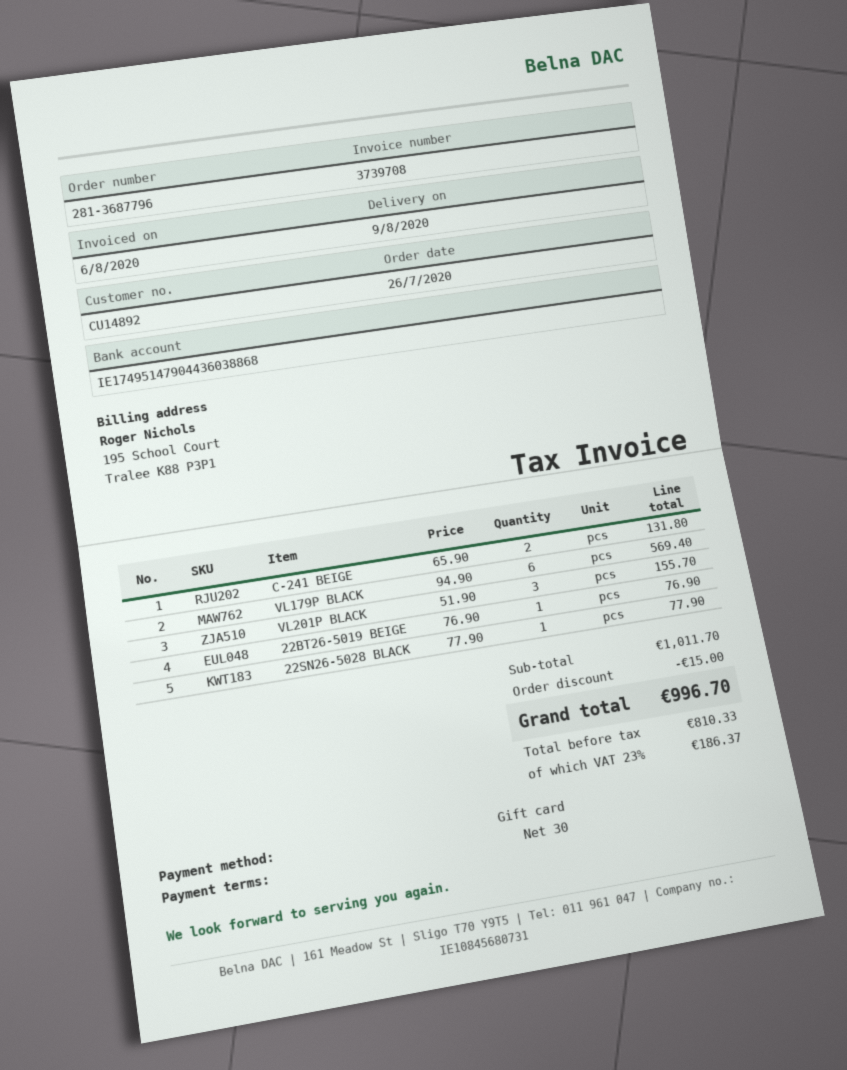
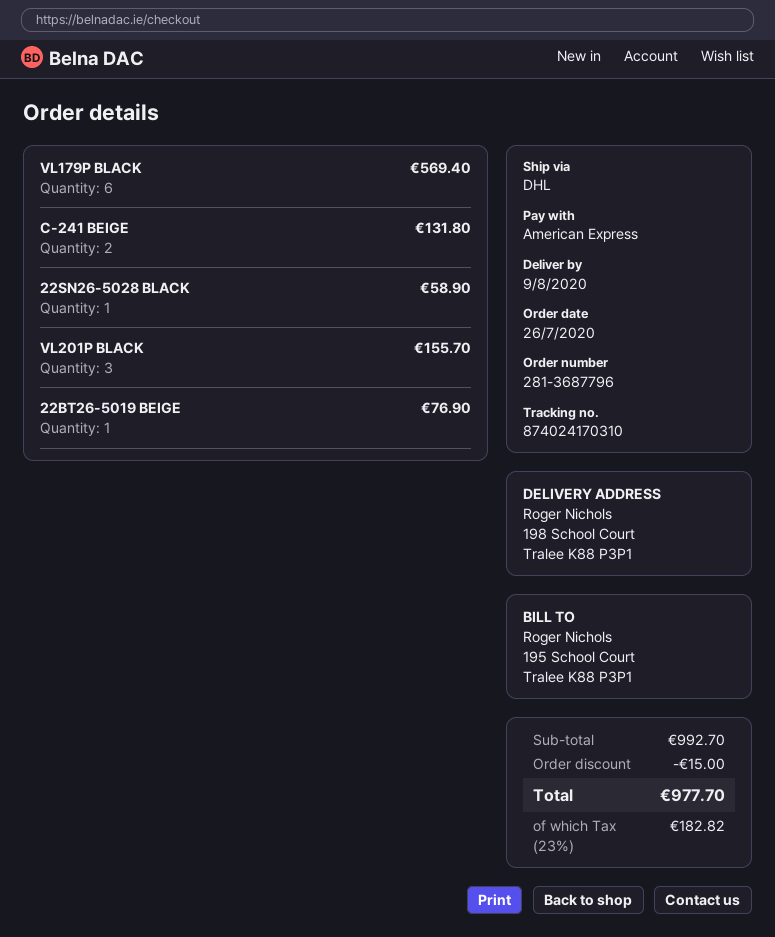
payment method: gift card -> American Express
22SN26-5028 BLACK: 1 for 77.90 -> 1 for 58.90
subtotal: 1011.70 -> 992.70
tax: 23% = 186.37 -> 23% = 182.82
total: 996.70 -> 977.70

